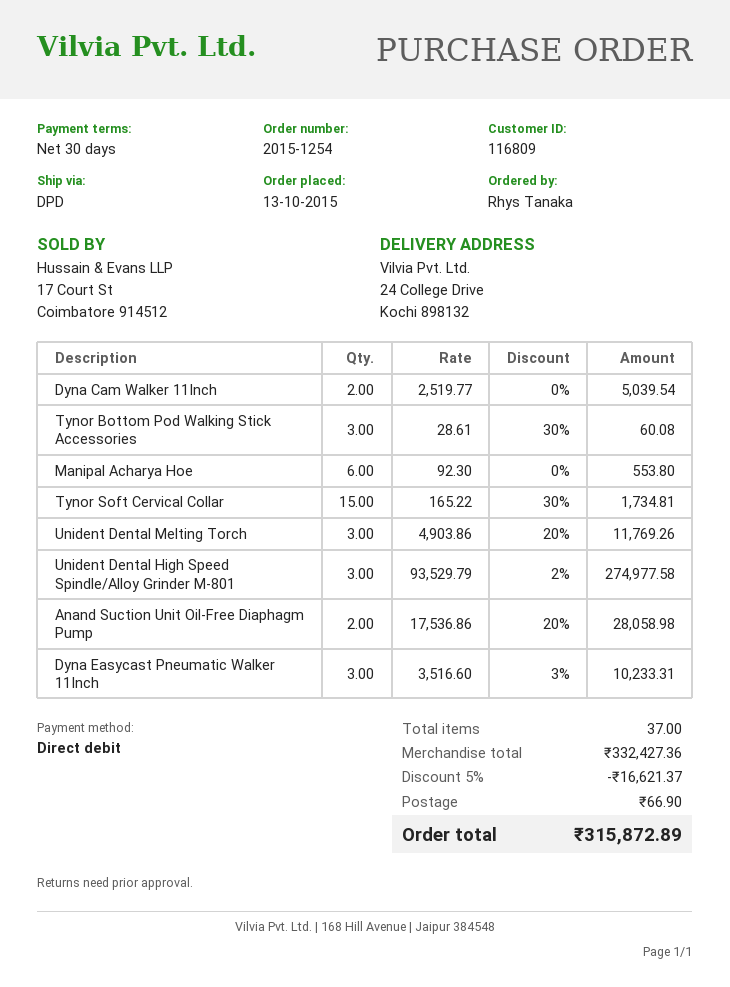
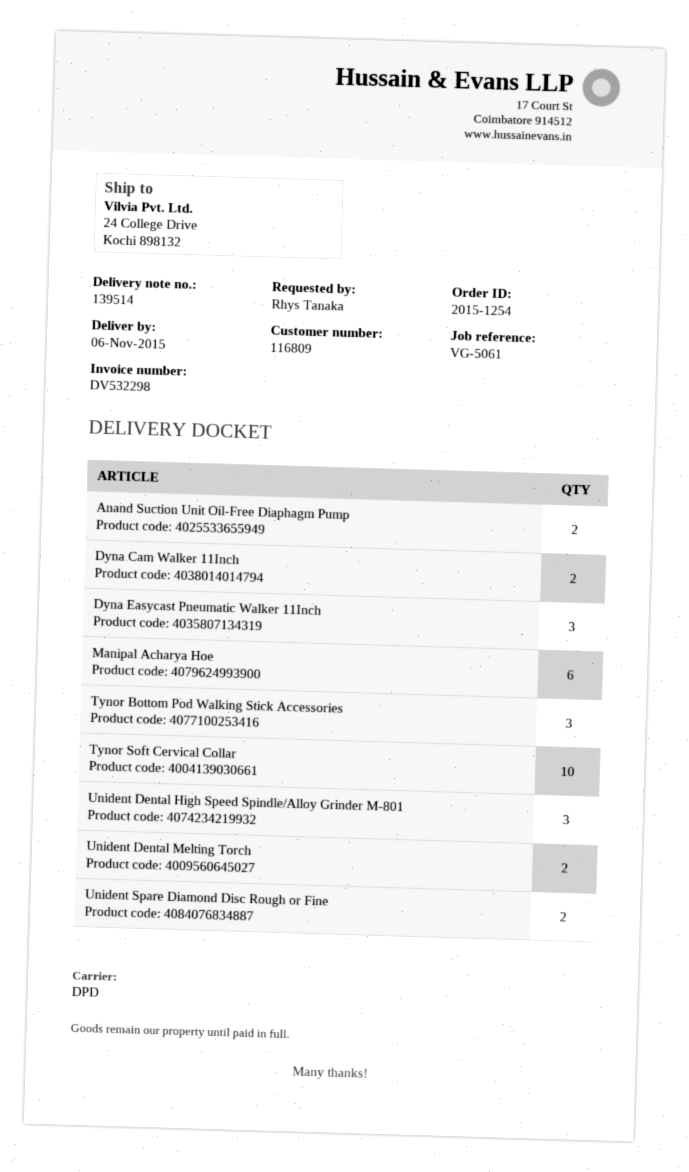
Tynor Soft Cervical Collar: 15 -> 10
Unident Dental Melting Torch: 3 -> 2
Unident Spare Diamond Disc Rough or Fine: none -> 2

